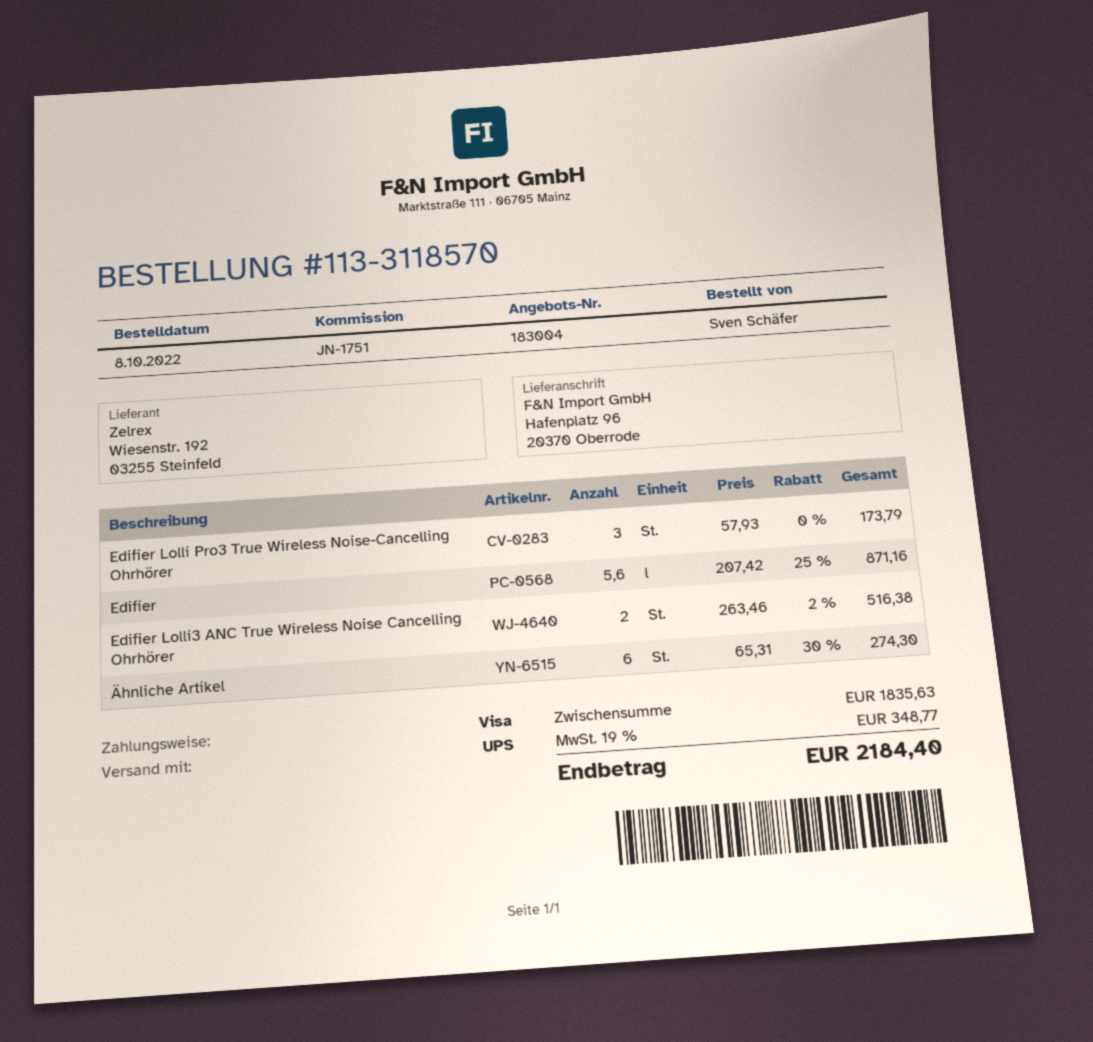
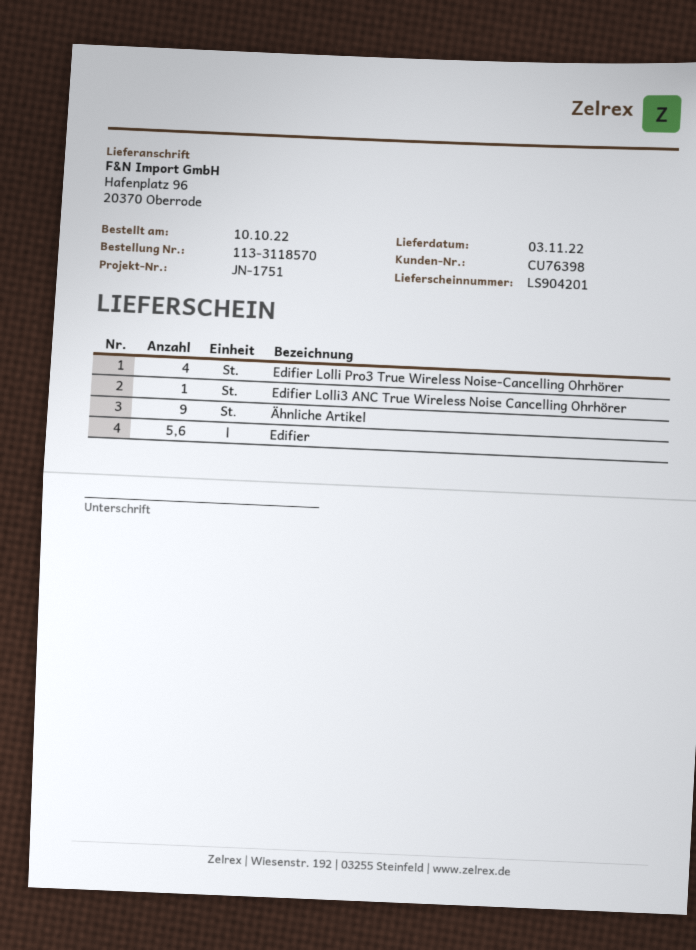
order date: 2022-10-08 -> 2022-10-10
Edifier Lolli Pro3 True Wireless Noise-Cancelling Ohrhörer: 3 -> 4
Edifier Lolli3 ANC True Wireless Noise Cancelling Ohrhörer: 2 -> 1
Ähnliche Artikel: 6 -> 9

